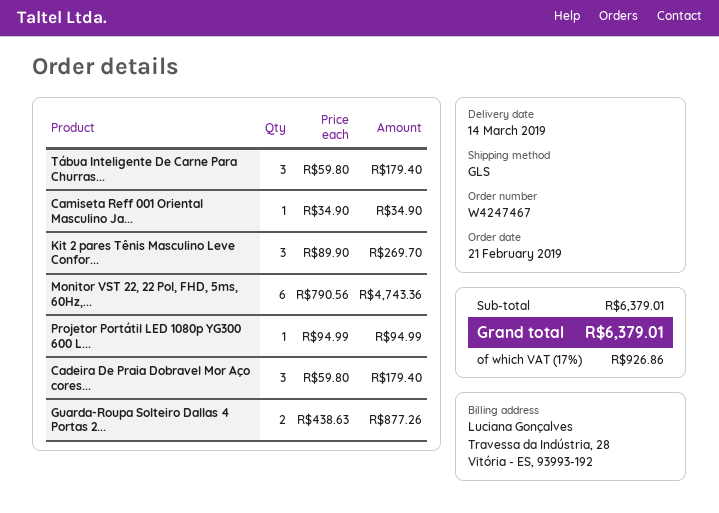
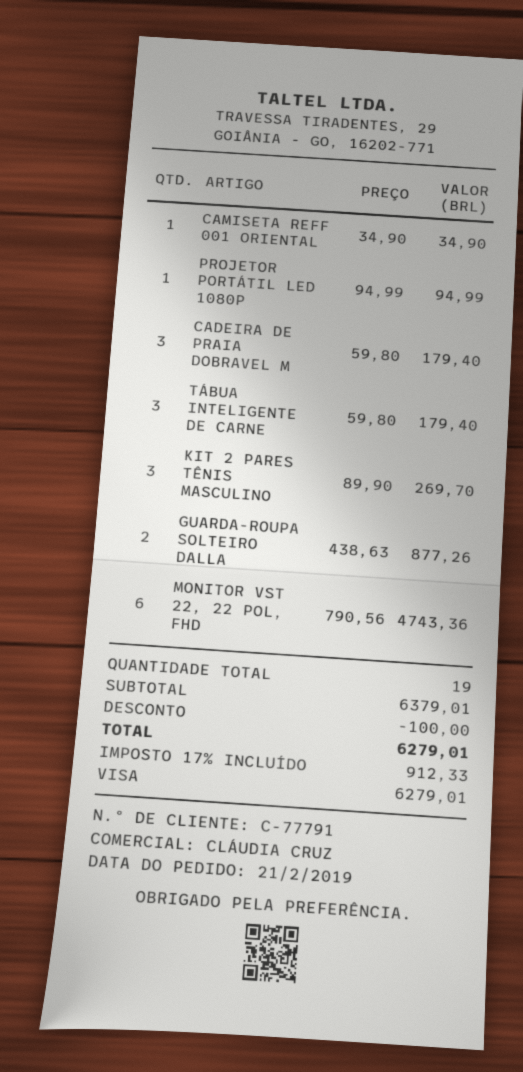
discount: none -> 100.00
tax: 17% = 926.86 -> 17% = 912.33
total: 6379.01 -> 6279.01

